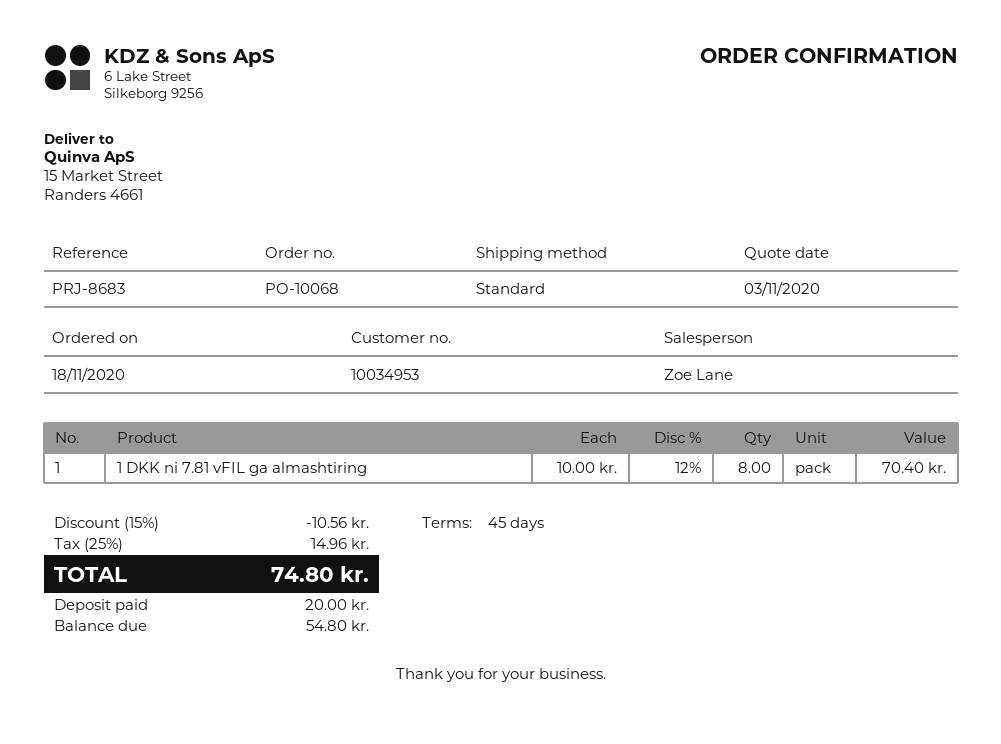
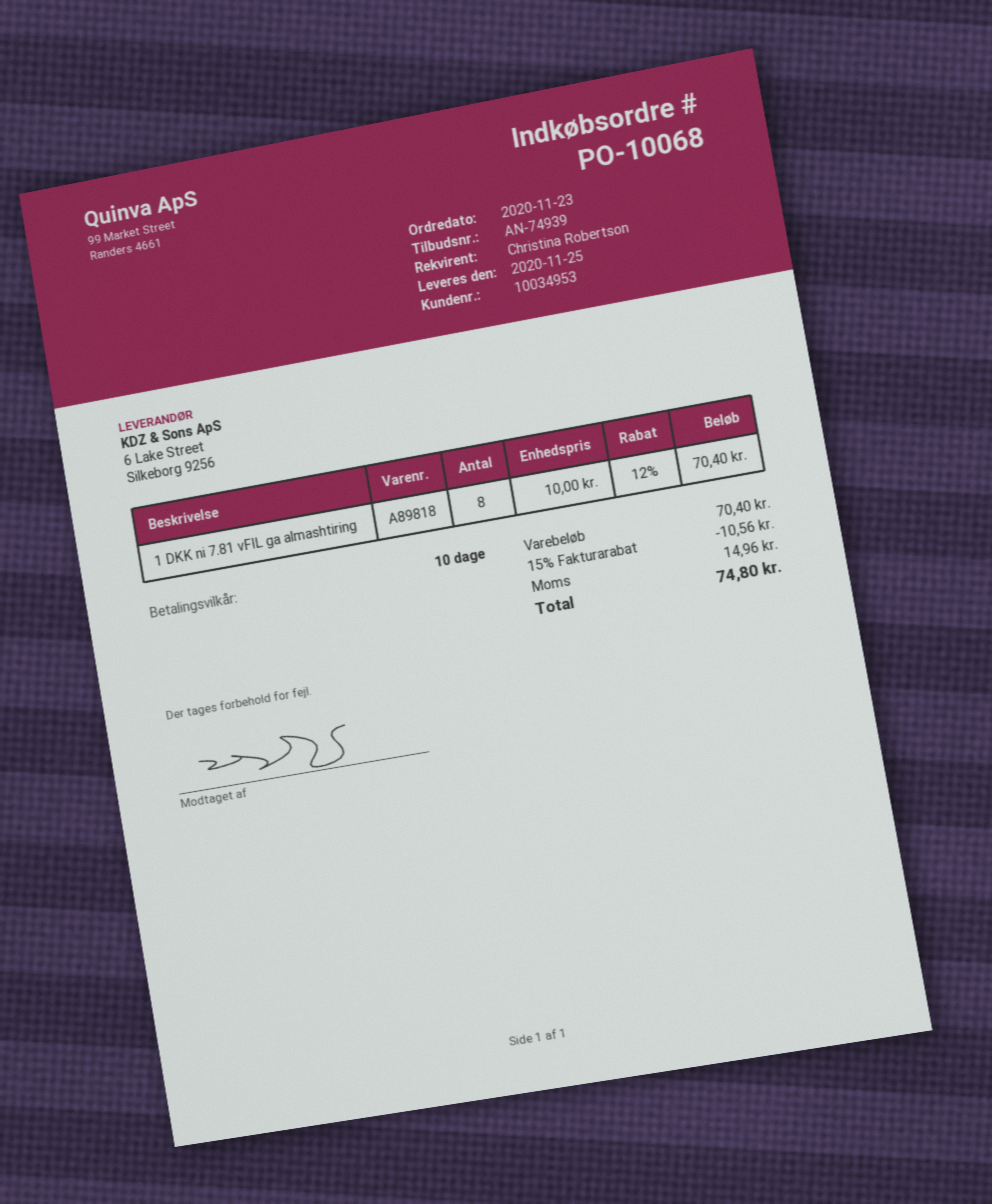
order date: 2020-11-18 -> 2020-11-23
payment terms: 45 days -> 10 days

